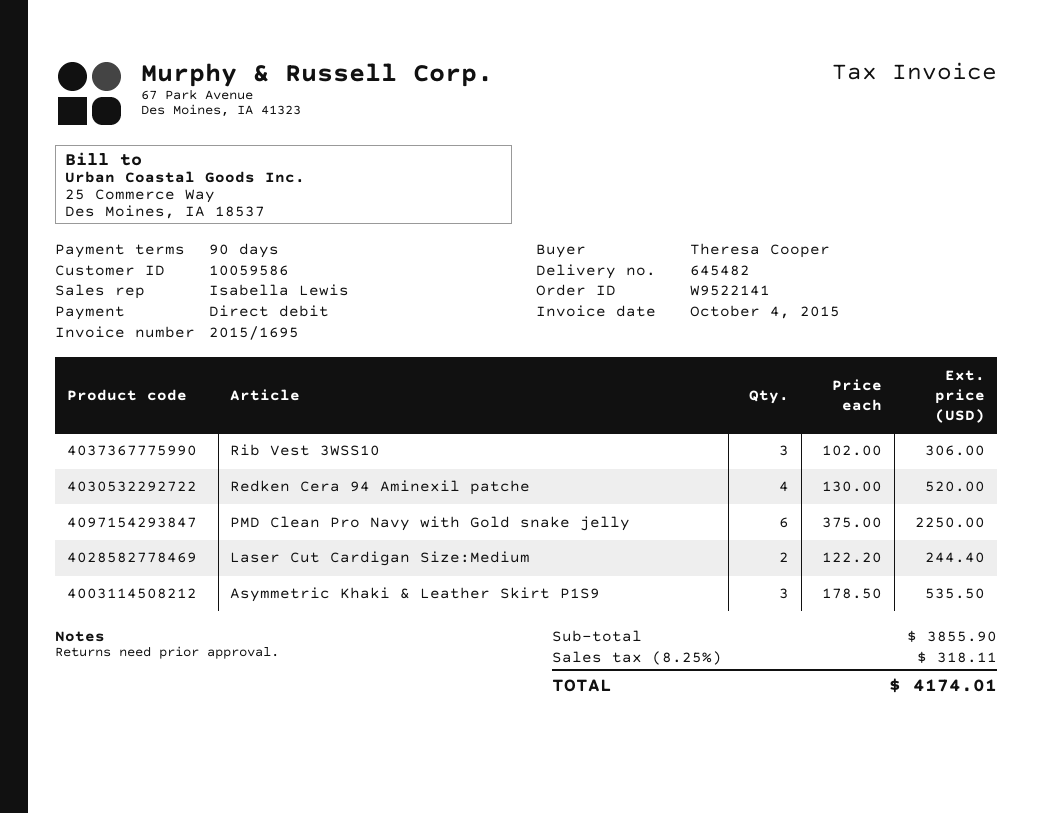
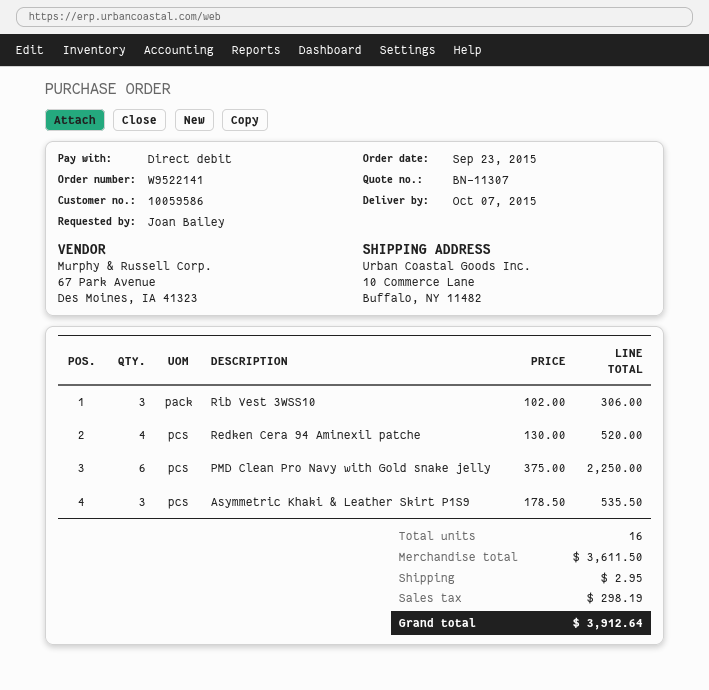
ordered by: Theresa Cooper -> Joan Bailey
Laser Cut Cardigan Size:Medium: 2 x 122.20 = 244.40 -> none
subtotal: 3855.90 -> 3611.50
shipping: none -> 2.95
tax: 318.11 -> 298.19
total: 4174.01 -> 3912.64

